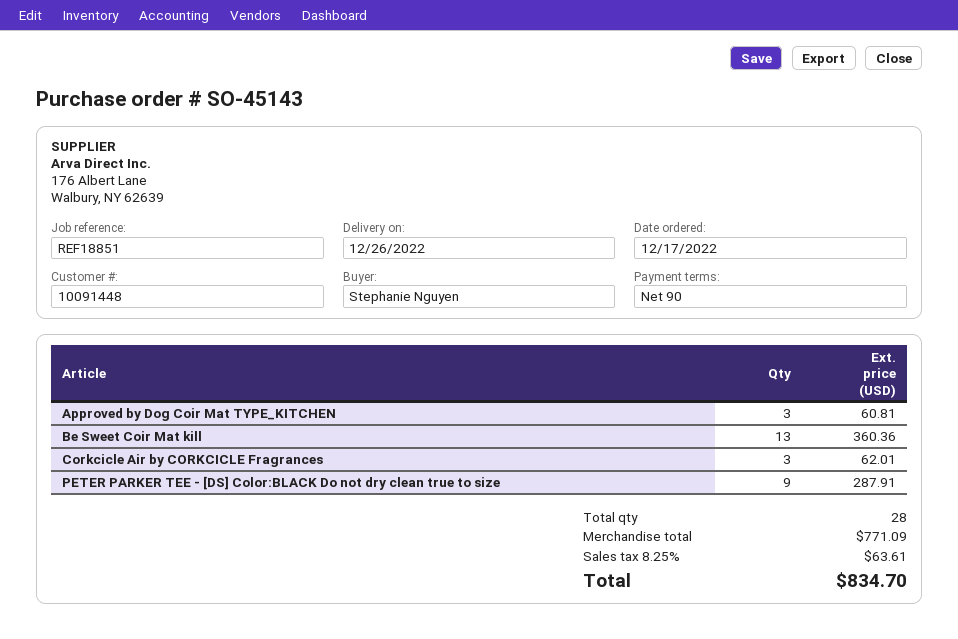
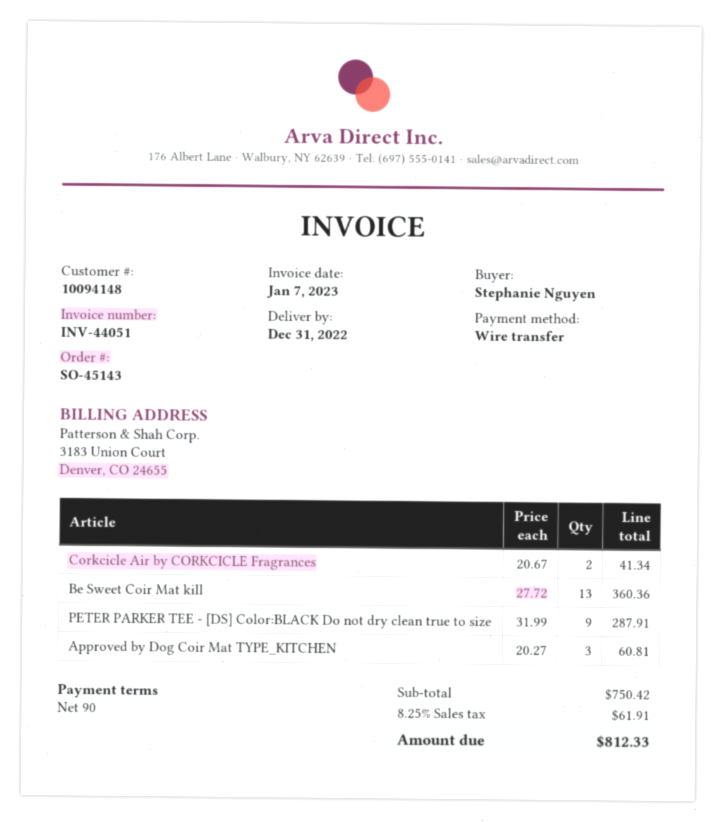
delivery date: 2022-12-26 -> 2022-12-31
customer number: 10091448 -> 10094148
Corkcicle Air by CORKCICLE Fragrances: 3 for 62.01 -> 2 for 41.34
subtotal: 771.09 -> 750.42
tax: 8.25% = 63.61 -> 8.25% = 61.91
total: 834.70 -> 812.33

